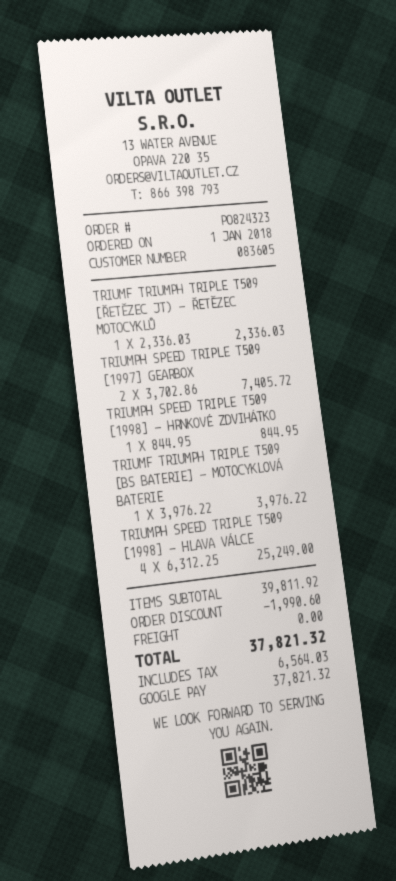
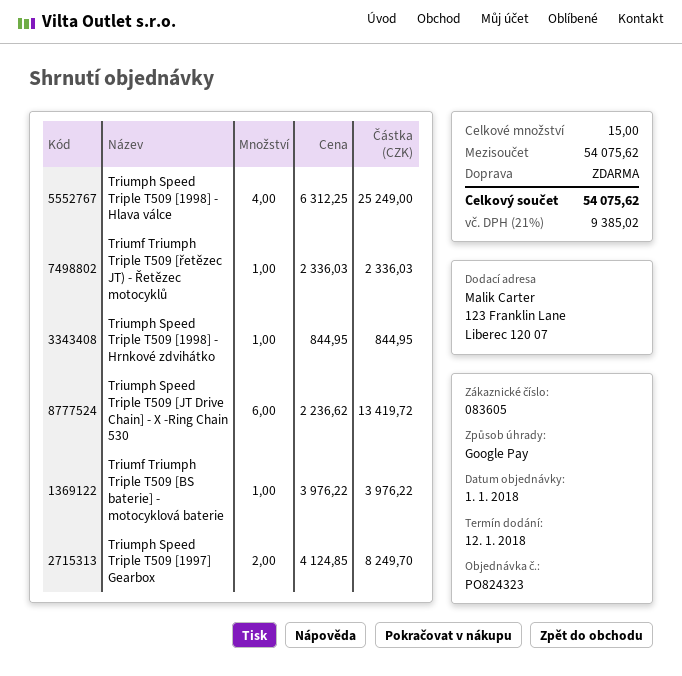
TRIUMPH SPEED TRIPLE T509 [1997] GEARBOX: 2 x 3702.86 = 7405.72 -> 2 x 4124.85 = 8249.70
Triumph Speed Triple T509 [JT Drive Chain] - X -Ring Chain 530: none -> 6 x 2236.62 = 13419.72
subtotal: 39811.92 -> 54075.62
discount: 1990.60 -> none
tax: 6564.03 -> 9385.02
total: 37821.32 -> 54075.62

